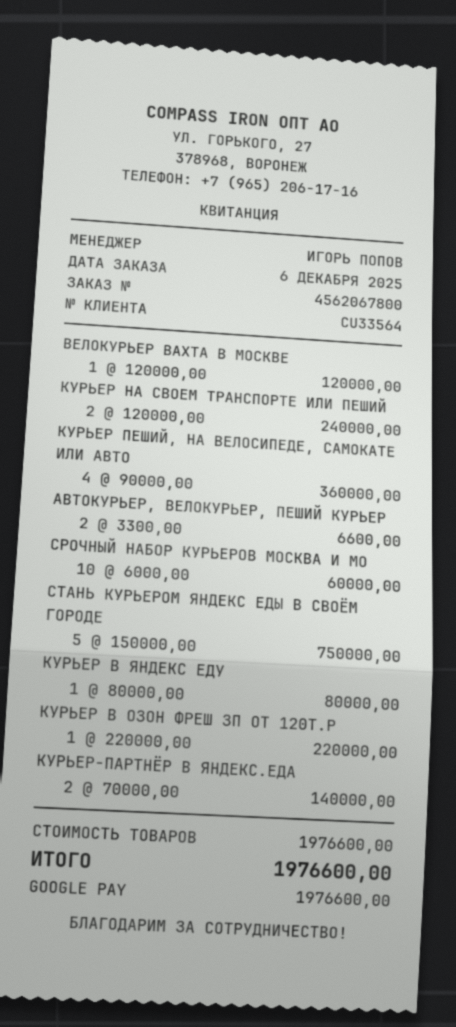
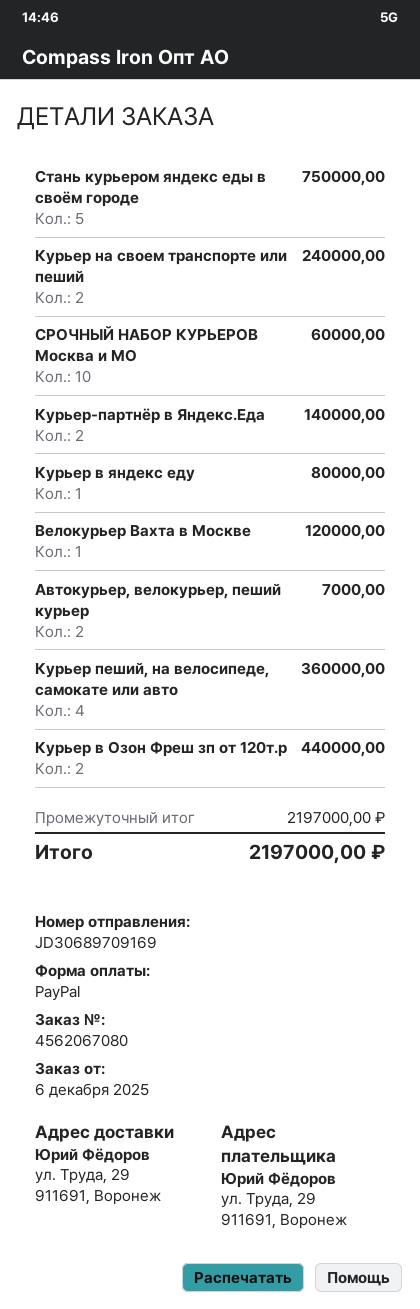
order number: 4562067800 -> 4562067080
payment method: Google Pay -> PayPal
АВТОКУРЬЕР, ВЕЛОКУРЬЕР, ПЕШИЙ КУРЬЕР: 2 for 6600.00 -> 2 for 7000.00
КУРЬЕР В ОЗОН ФРЕШ ЗП ОТ 120Т.Р: 1 for 220000.00 -> 2 for 440000.00
subtotal: 1976600.00 -> 2197000.00
total: 1976600.00 -> 2197000.00

